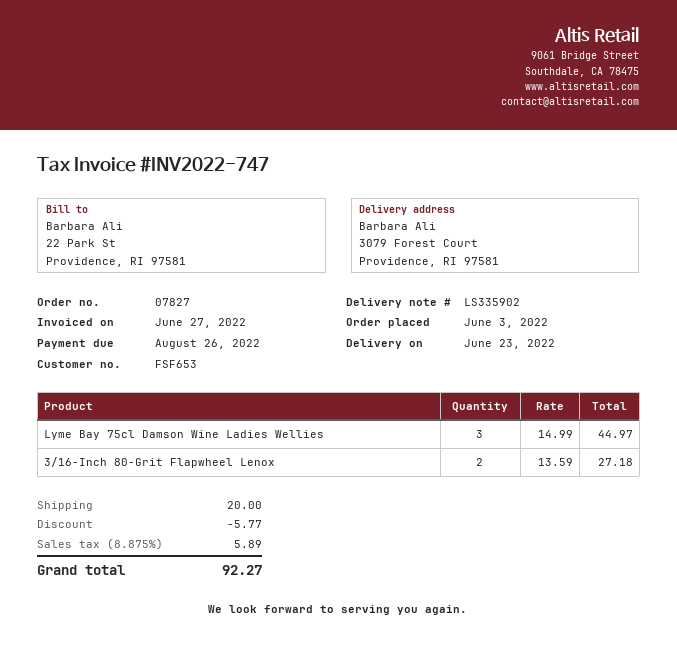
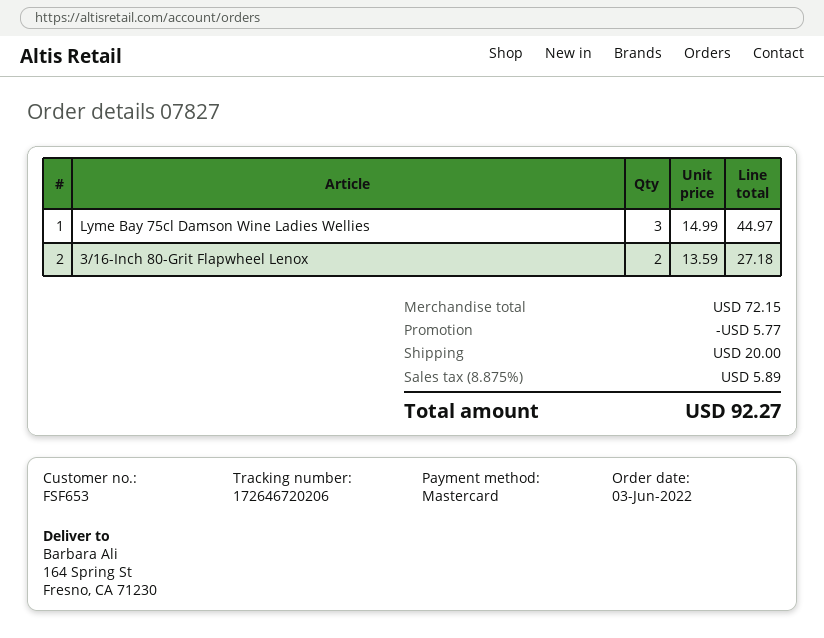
ship to: 3079 Forest Court, Providence, RI 97581 -> 164 Spring St, Fresno, CA 71230

